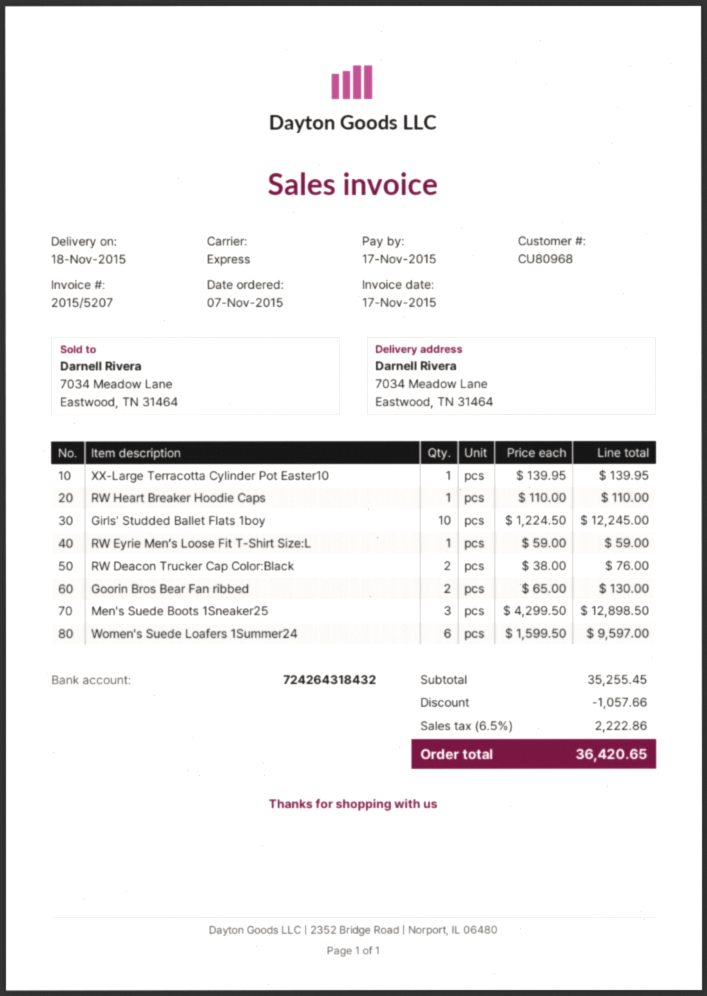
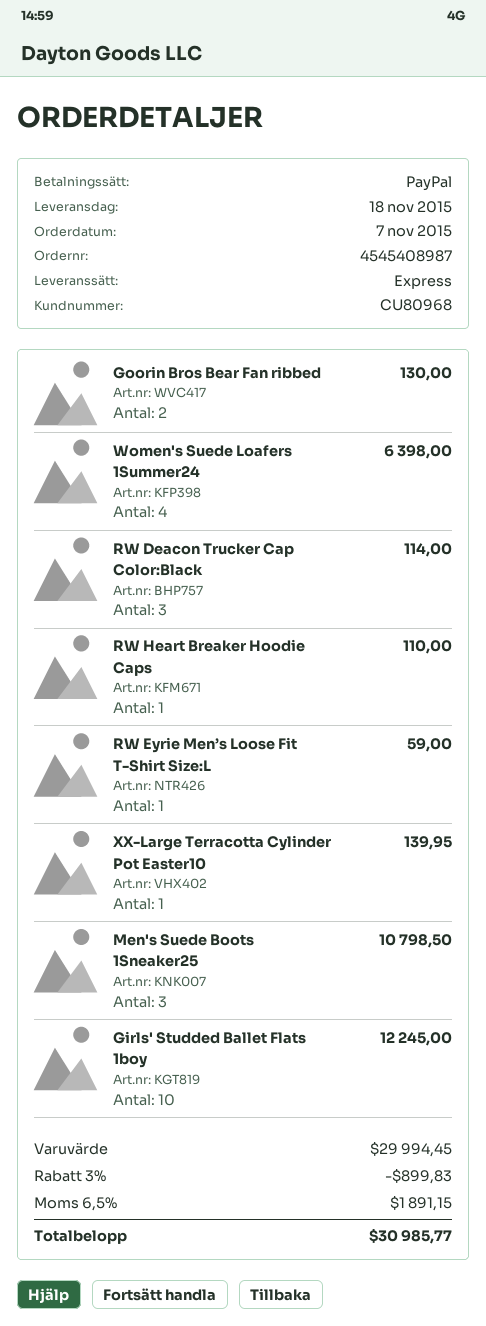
RW Deacon Trucker Cap Color:Black: 2 for 76.00 -> 3 for 114.00
Men's Suede Boots 1Sneaker25: 3 for 12898.50 -> 3 for 10798.50
Women's Suede Loafers 1Summer24: 6 for 9597.00 -> 4 for 6398.00
subtotal: 35255.45 -> 29994.45
discount: 1057.66 -> 899.83
tax: 6.5% = 2222.86 -> 6.5% = 1891.15
total: 36420.65 -> 30985.77

